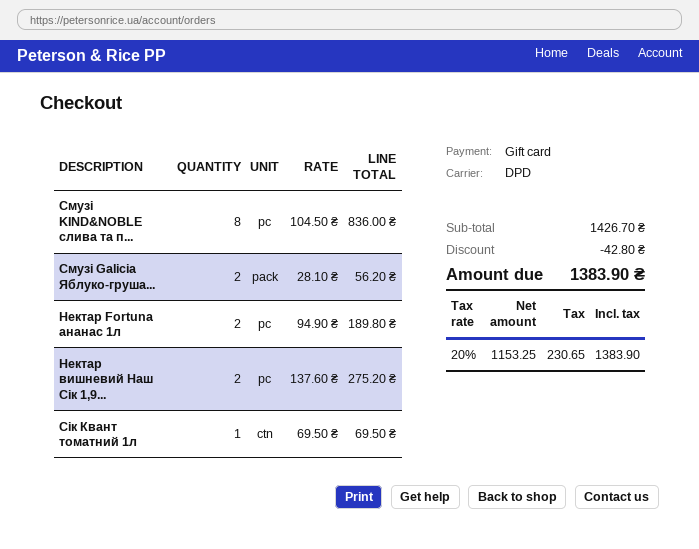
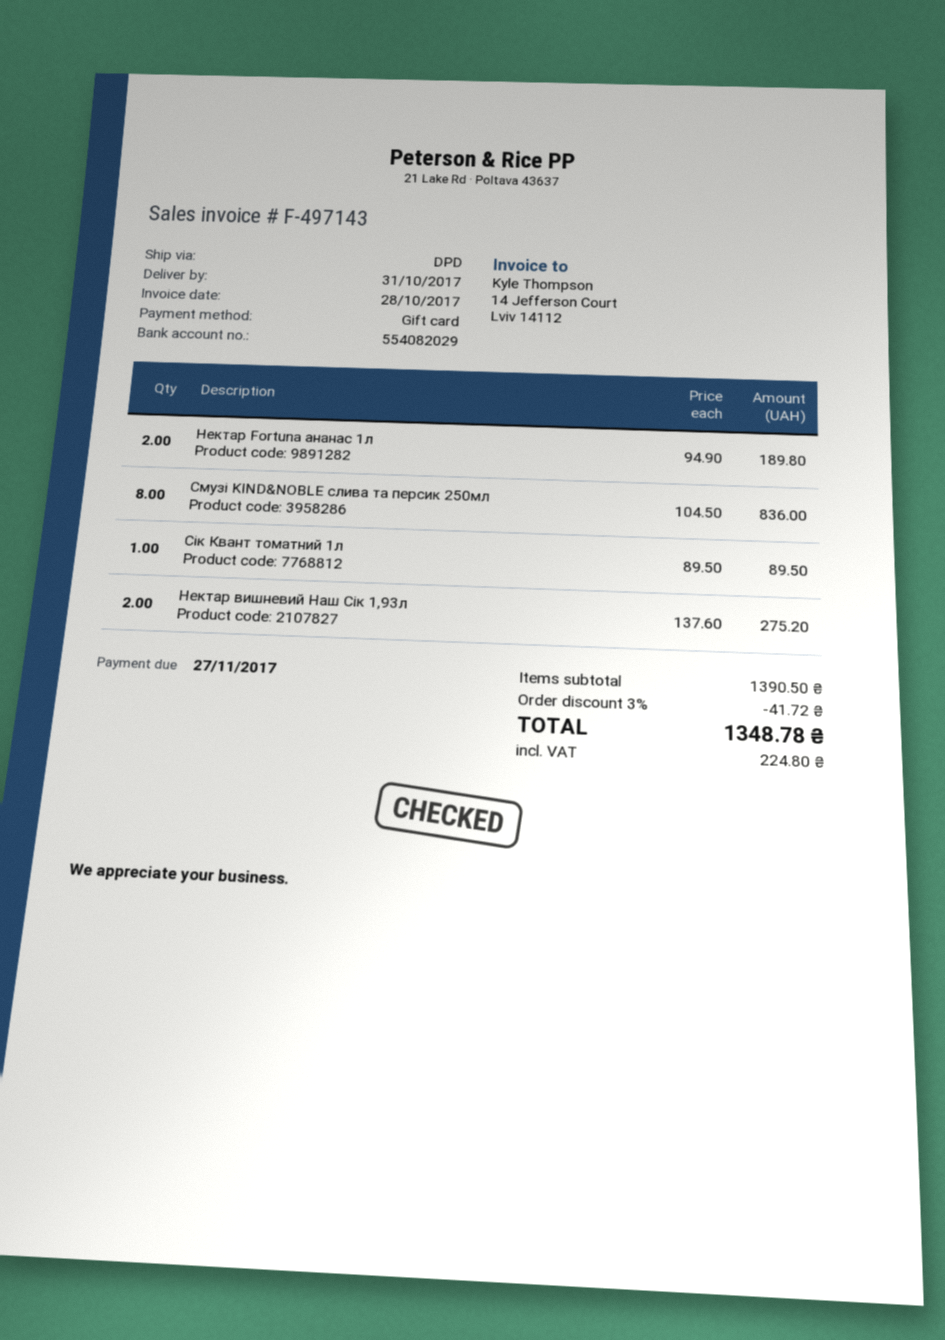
Смузі Galicia Яблуко-груша...: 2 x 28.10 = 56.20 -> none
Сік Квант томатний 1л: 1 x 69.50 = 69.50 -> 1 x 89.50 = 89.50
subtotal: 1426.70 -> 1390.50
discount: 42.80 -> 41.72
tax: 230.65 -> 224.80
total: 1383.90 -> 1348.78

